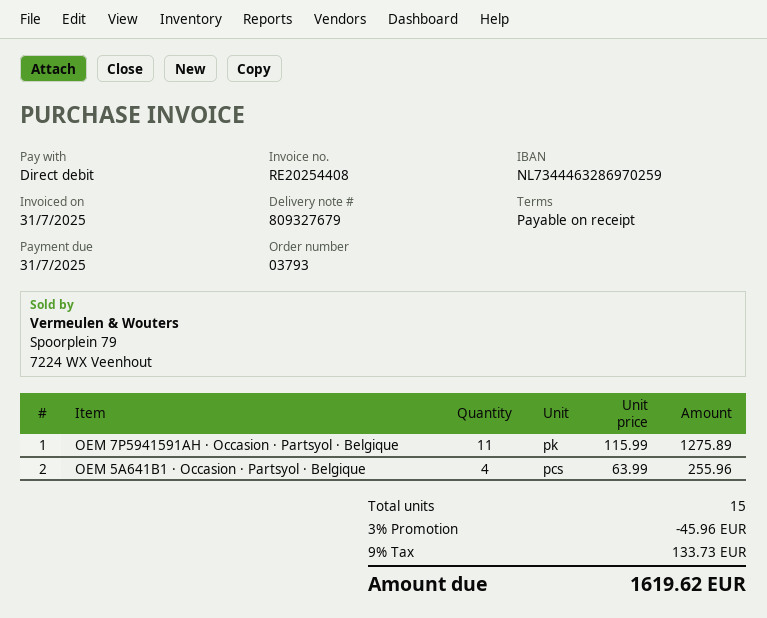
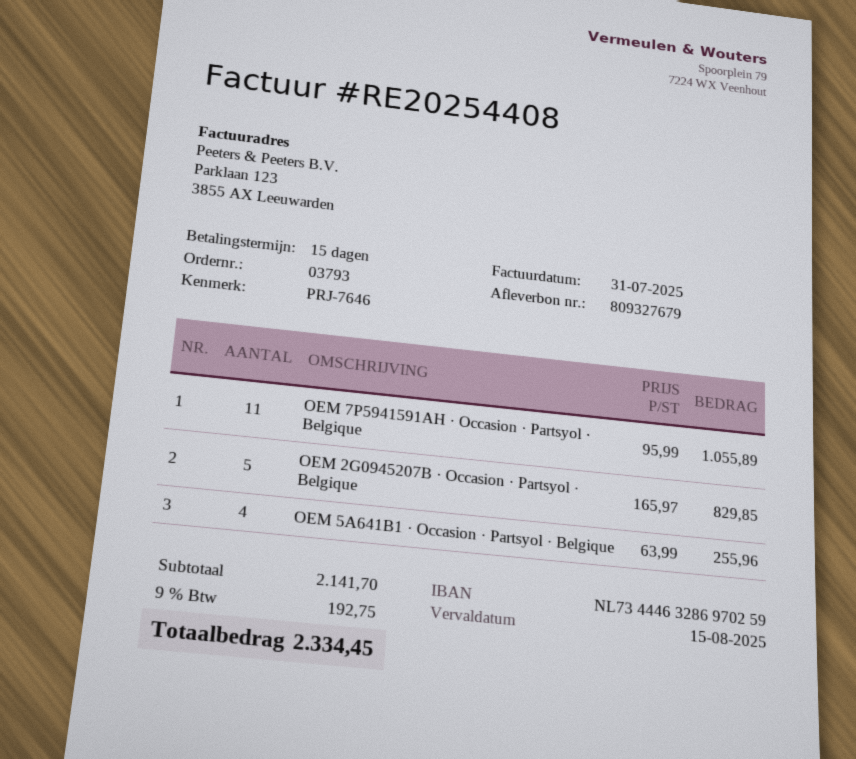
payment terms: on receipt -> 15 days
due date: 2025-07-31 -> 2025-08-15
OEM 7P5941591AH · Occasion · Partsyol · Belgique: 11 x 115.99 = 1275.89 -> 11 x 95.99 = 1055.89
OEM 2G0945207B · Occasion · Partsyol · Belgique: none -> 5 x 165.97 = 829.85
discount: 3% = 45.96 -> none
tax: 9% = 133.73 -> 9% = 192.75
total: 1619.62 -> 2334.45

